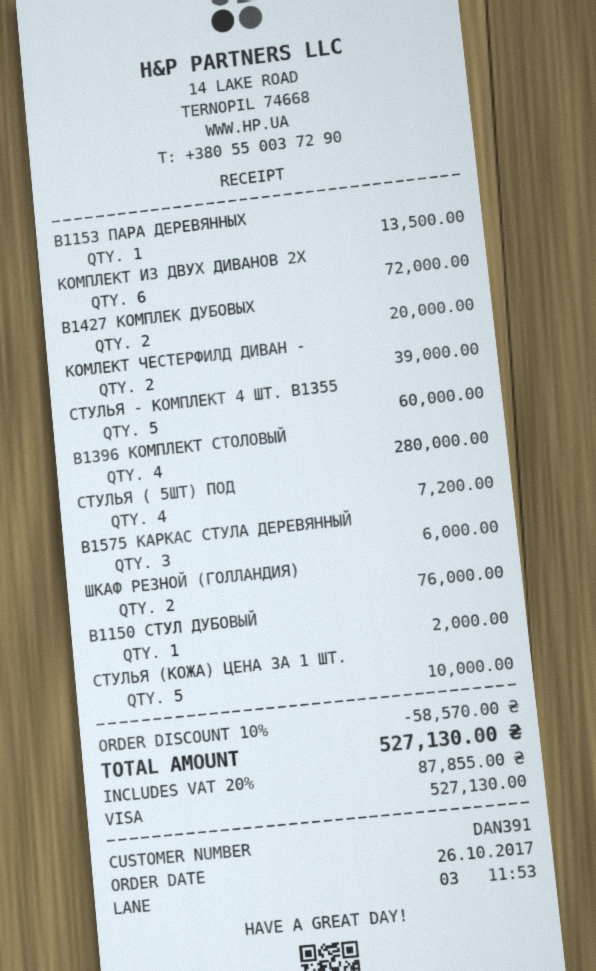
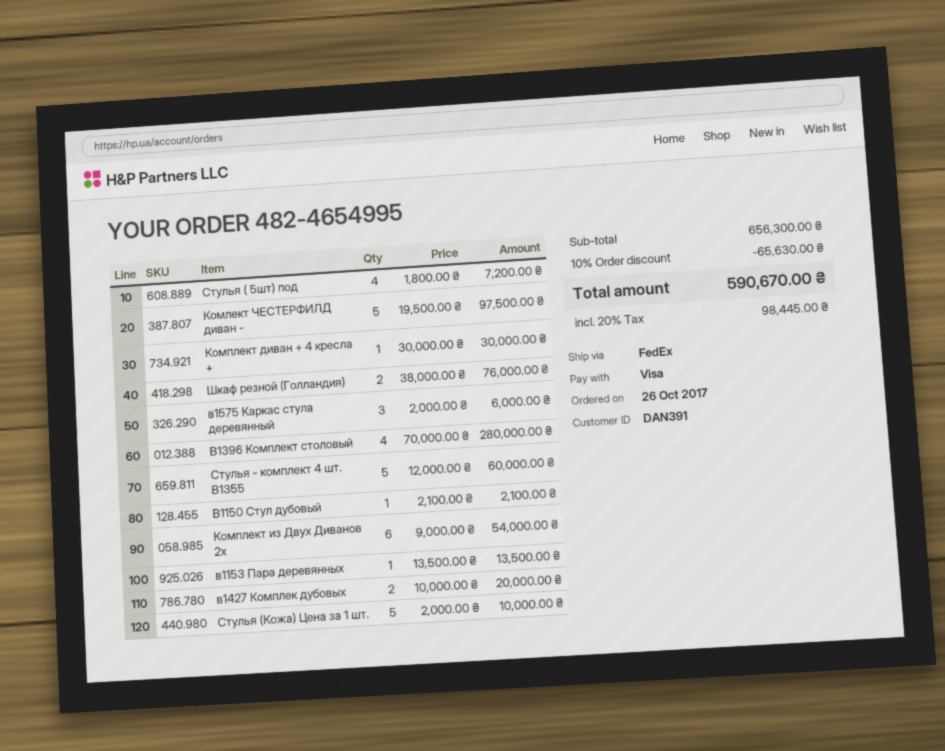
КОМПЛЕКТ ИЗ ДВУХ ДИВАНОВ 2Х: 6 for 72000.00 -> 6 for 54000.00
КОМЛЕКТ ЧЕСТЕРФИЛД ДИВАН -: 2 for 39000.00 -> 5 for 97500.00
В1150 СТУЛ ДУБОВЫЙ: 1 for 2000.00 -> 1 for 2100.00
Комплект диван + 4 кресла +: none -> 1 for 30000.00
discount: 10% = 58570.00 -> 10% = 65630.00
tax: 20% = 87855.00 -> 20% = 98445.00
total: 527130.00 -> 590670.00

